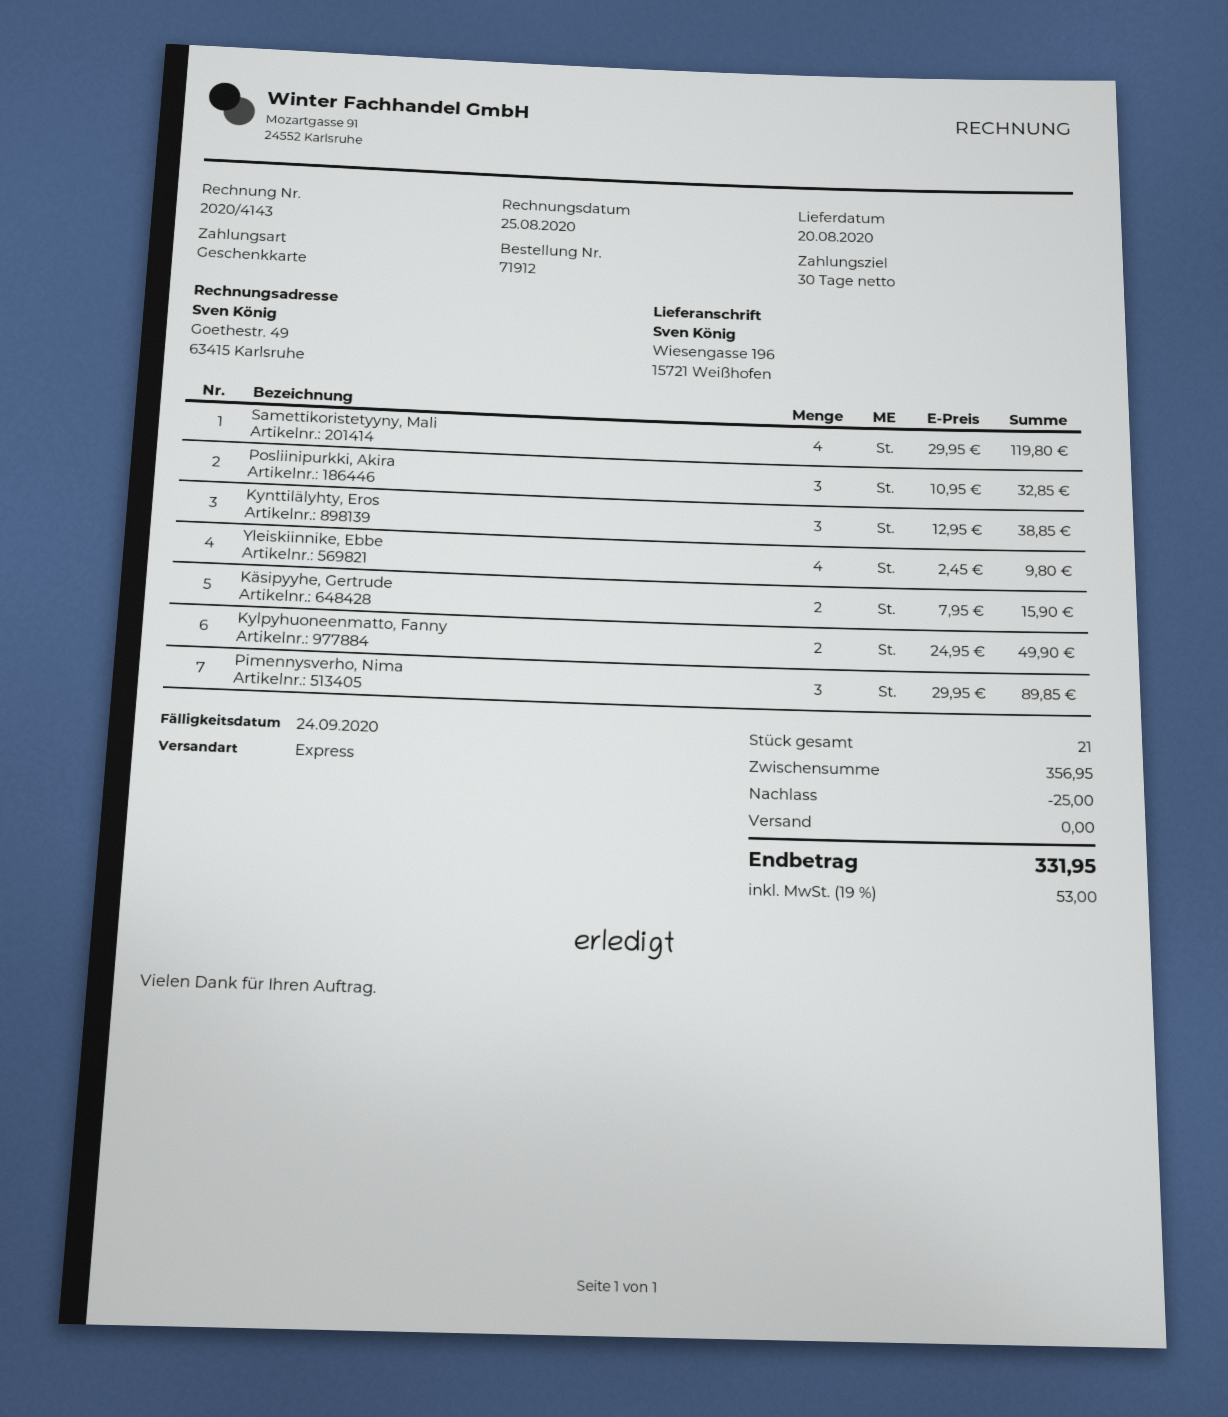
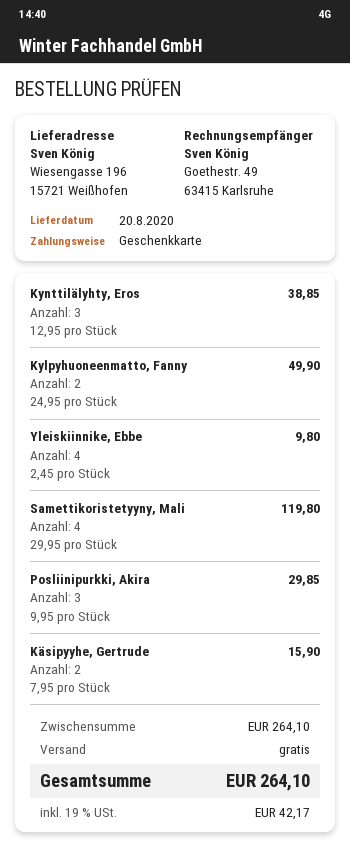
Posliinipurkki, Akira: 3 x 10.95 = 32.85 -> 3 x 9.95 = 29.85
Pimennysverho, Nima: 3 x 29.95 = 89.85 -> none
subtotal: 356.95 -> 264.10
discount: 25.00 -> none
tax: 19% = 53.00 -> 19% = 42.17
total: 331.95 -> 264.10

